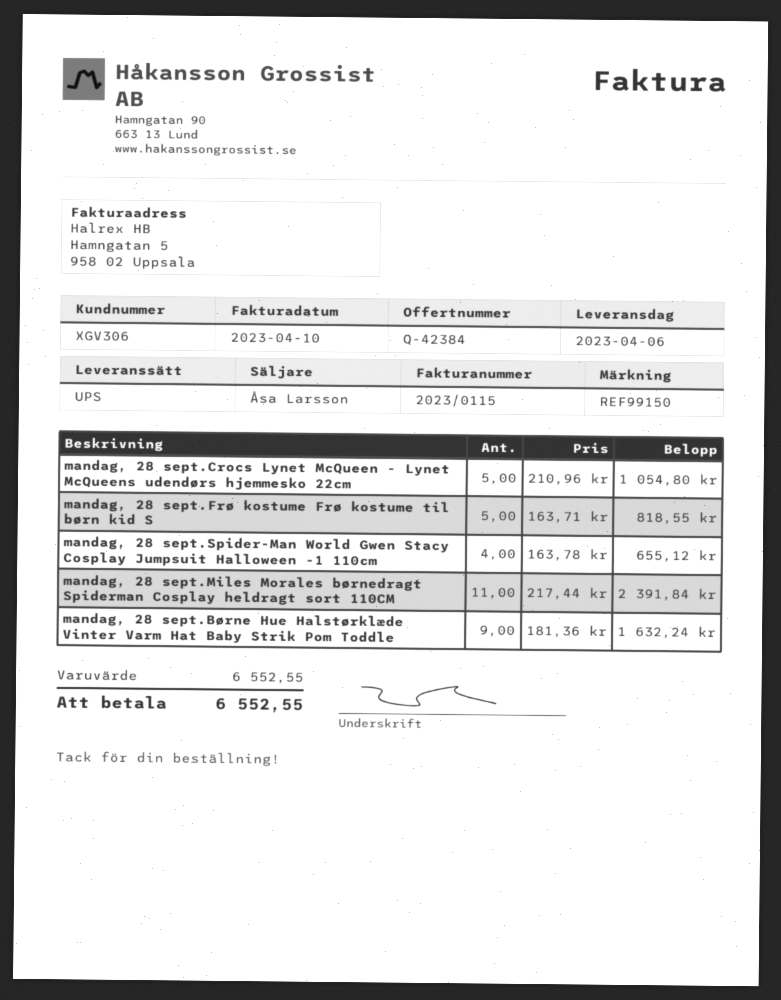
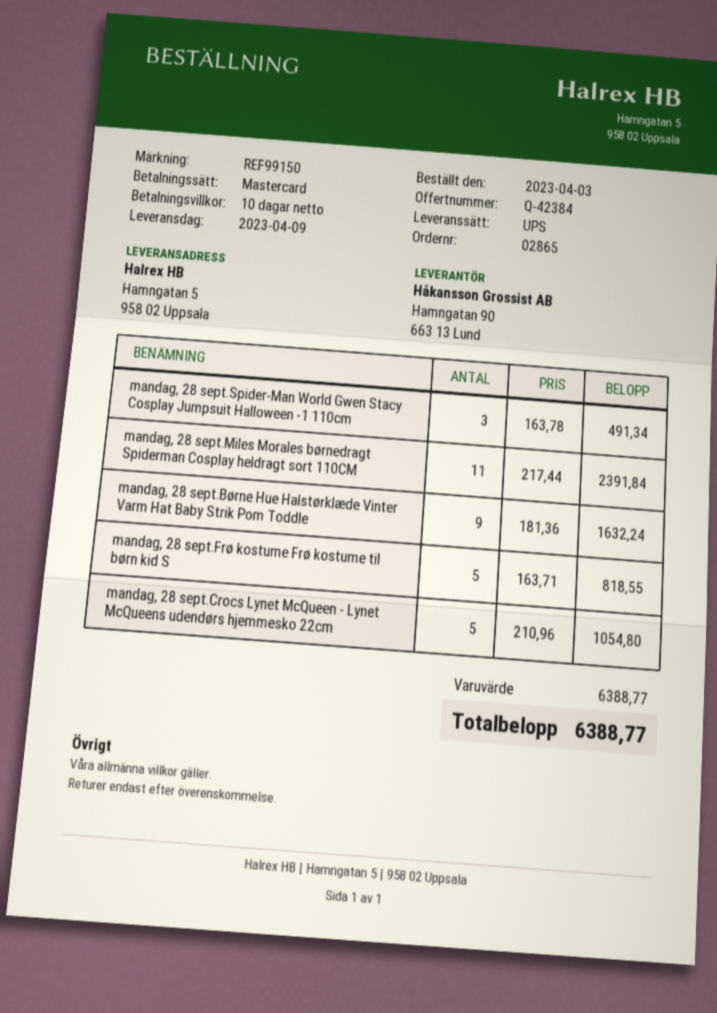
delivery date: 2023-04-06 -> 2023-04-09
mandag, 28 sept.Spider-Man World Gwen Stacy Cosplay Jumpsuit Halloween -1 110cm: 4 x 163.78 = 655.12 -> 3 x 163.78 = 491.34
subtotal: 6552.55 -> 6388.77
total: 6552.55 -> 6388.77

